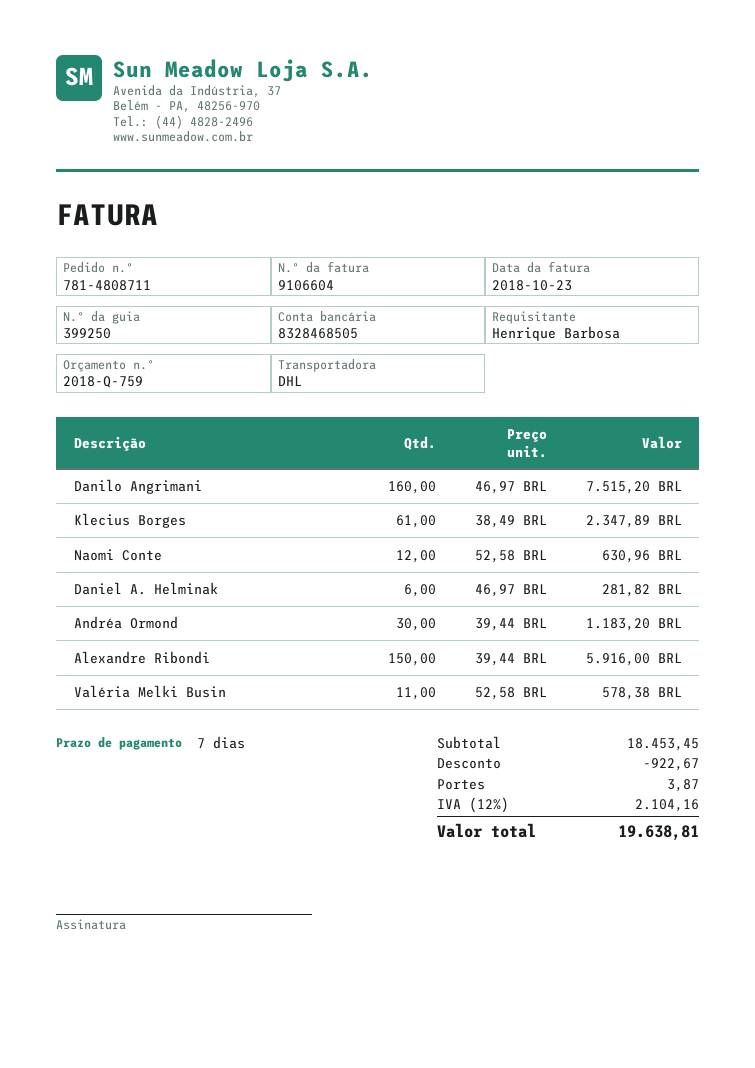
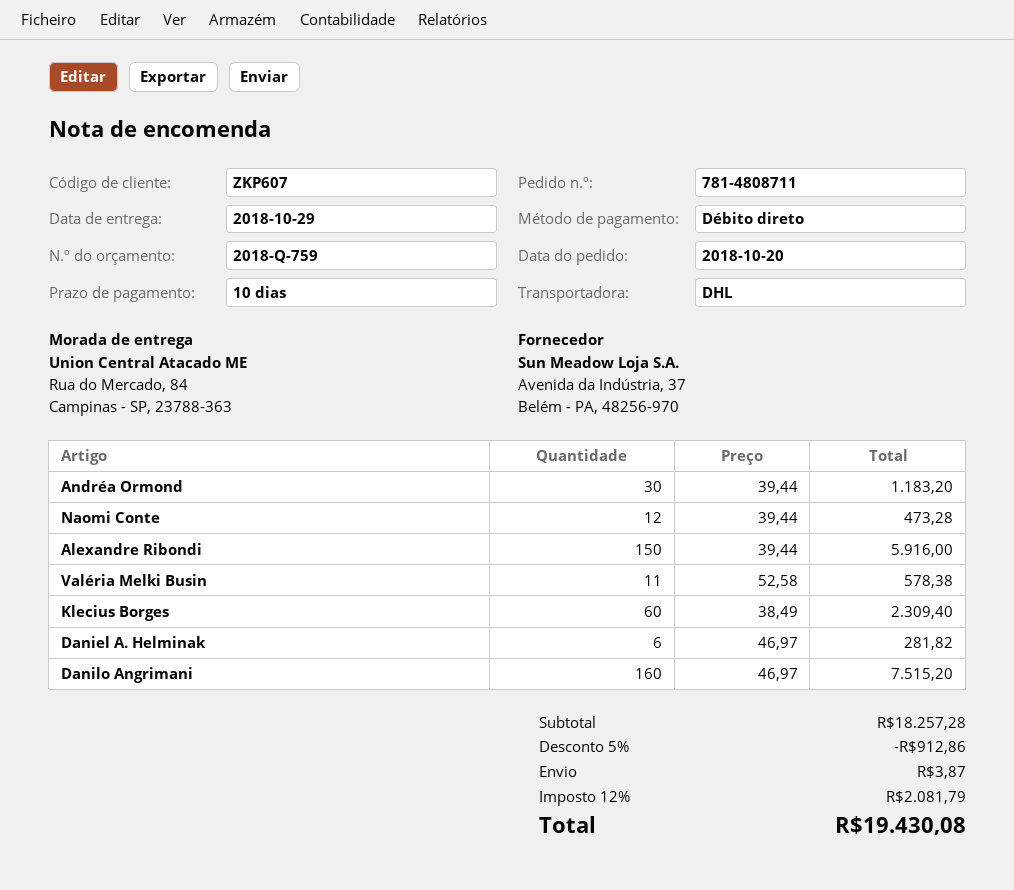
payment terms: 7 days -> 10 days
Klecius Borges: 61 x 38.49 = 2347.89 -> 60 x 38.49 = 2309.40
Naomi Conte: 12 x 52.58 = 630.96 -> 12 x 39.44 = 473.28
subtotal: 18453.45 -> 18257.28
discount: 922.67 -> 912.86
tax: 12% = 2104.16 -> 12% = 2081.79
total: 19638.81 -> 19430.08

